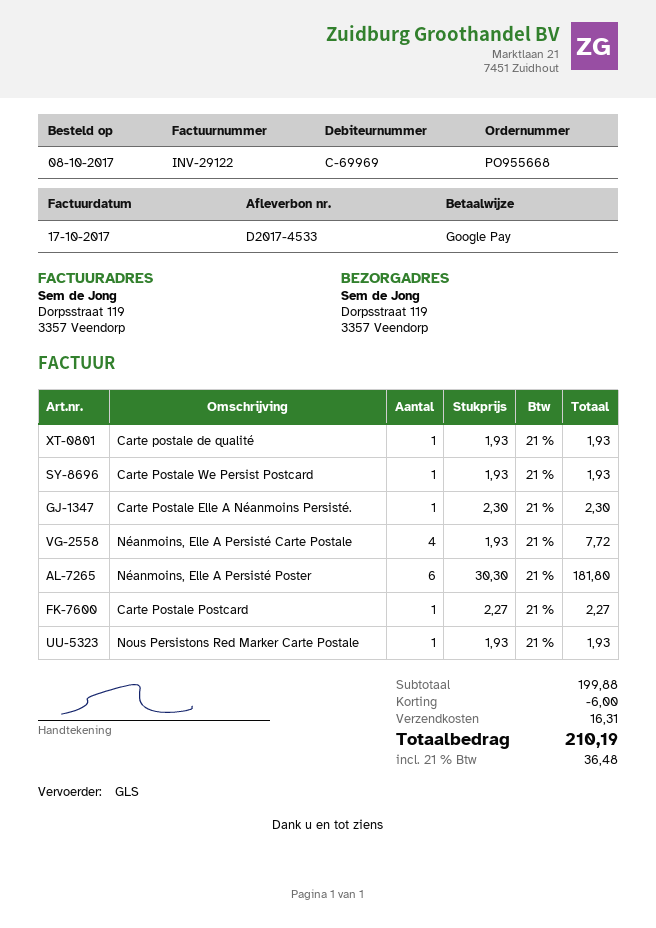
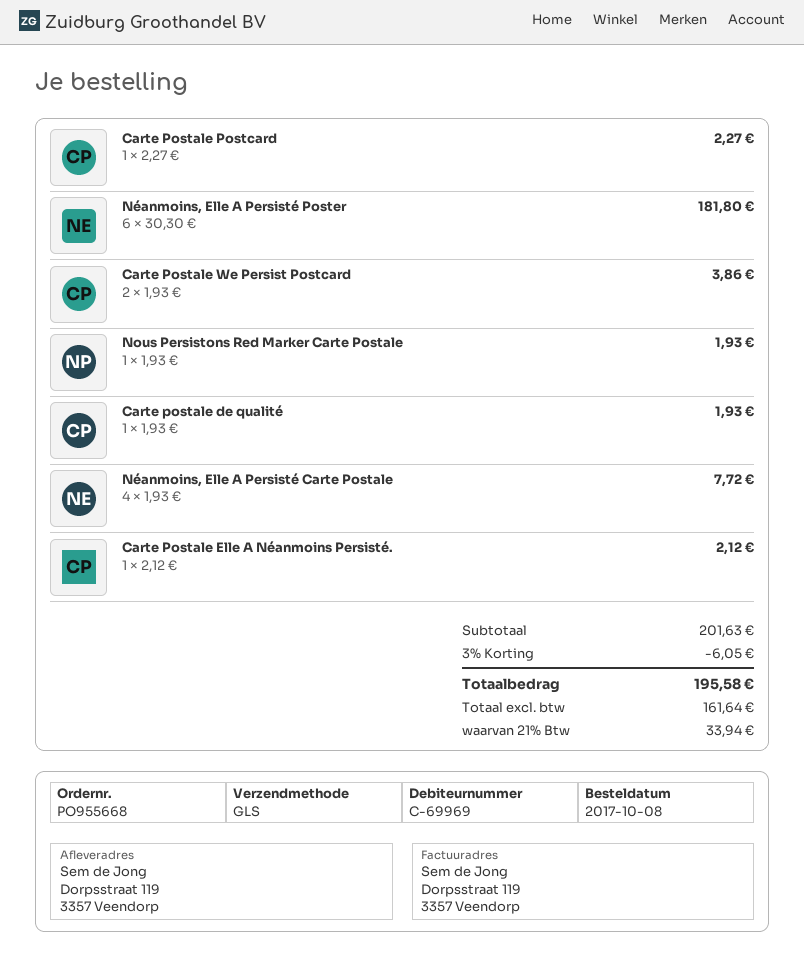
Carte Postale We Persist Postcard: 1 x 1.93 = 1.93 -> 2 x 1.93 = 3.86
Carte Postale Elle A Néanmoins Persisté.: 1 x 2.30 = 2.30 -> 1 x 2.12 = 2.12
subtotal: 199.88 -> 201.63
discount: 6.00 -> 6.05
shipping: 16.31 -> none
tax: 21% = 36.48 -> 21% = 33.94
total: 210.19 -> 195.58

